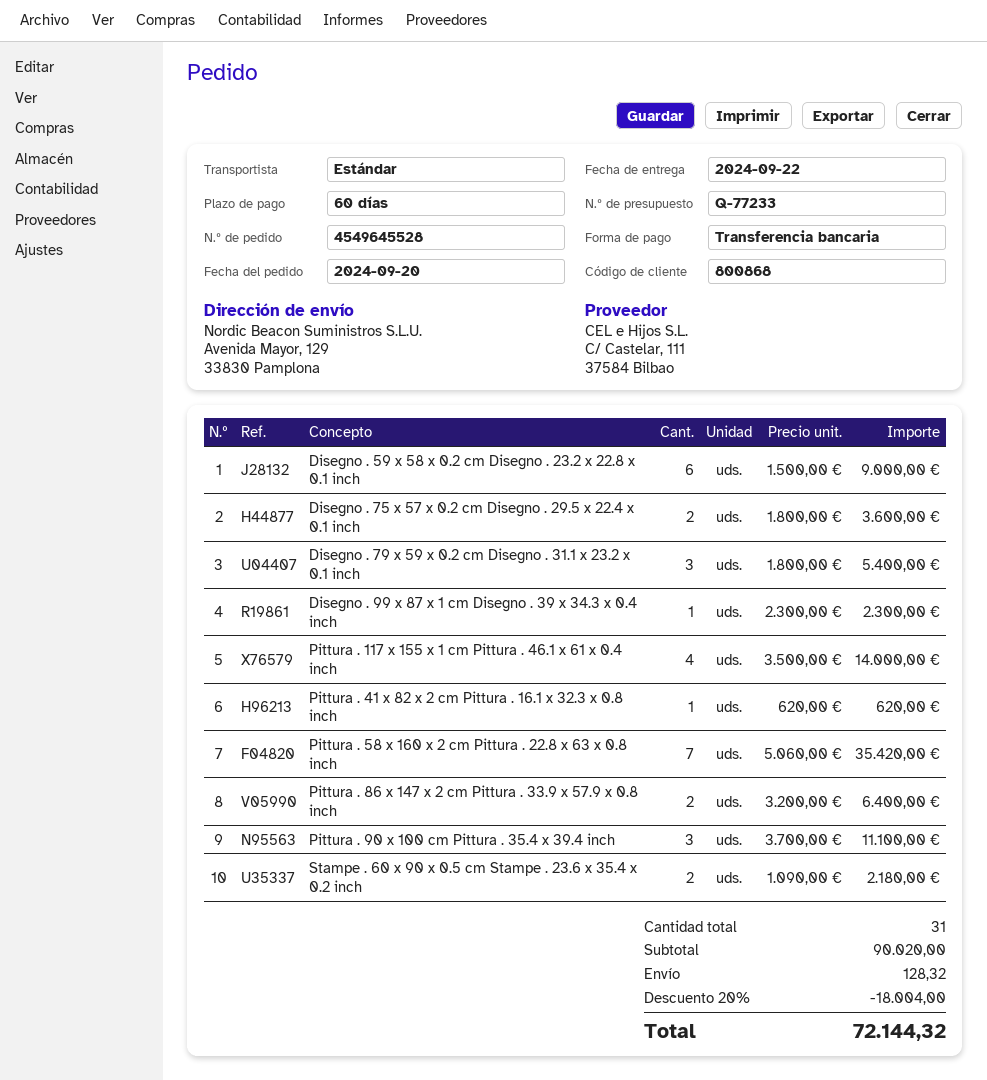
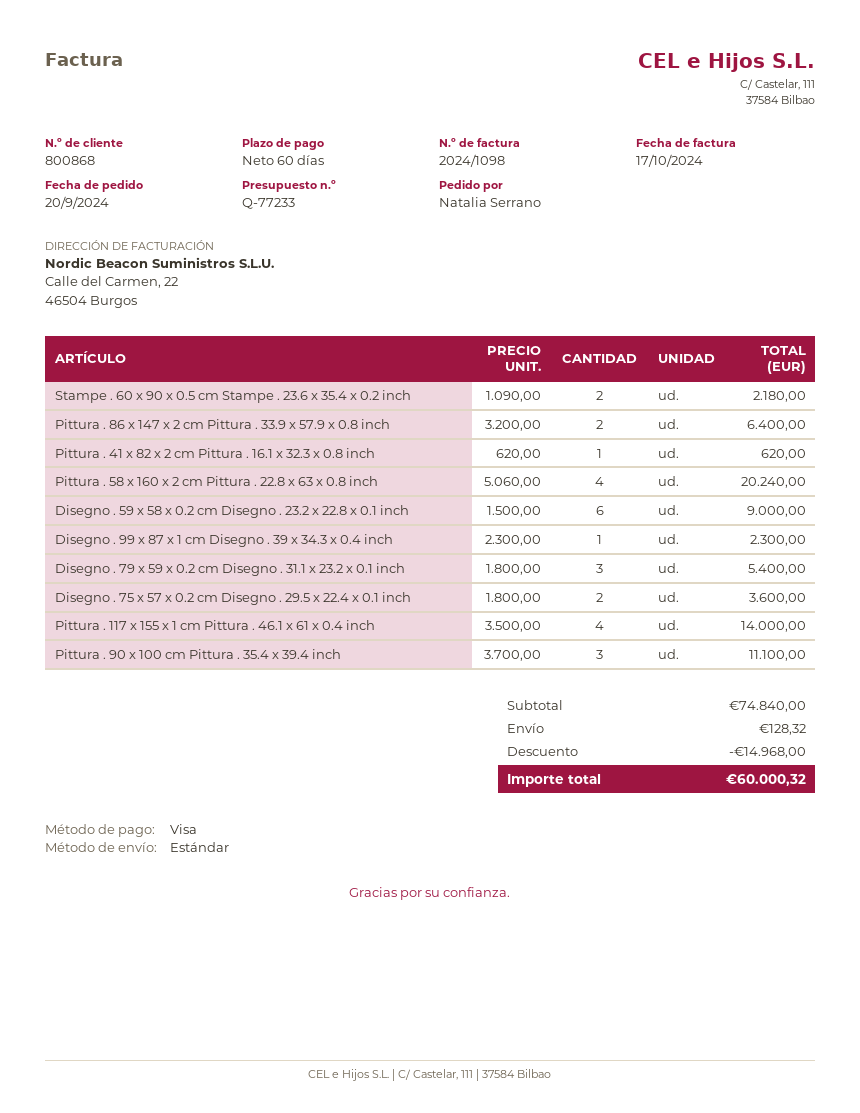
payment method: bank transfer -> Visa
Pittura . 58 x 160 x 2 cm Pittura . 22.8 x 63 x 0.8 inch: 7 x 5060.00 = 35420.00 -> 4 x 5060.00 = 20240.00
subtotal: 90020.00 -> 74840.00
discount: 18004.00 -> 14968.00
total: 72144.32 -> 60000.32

